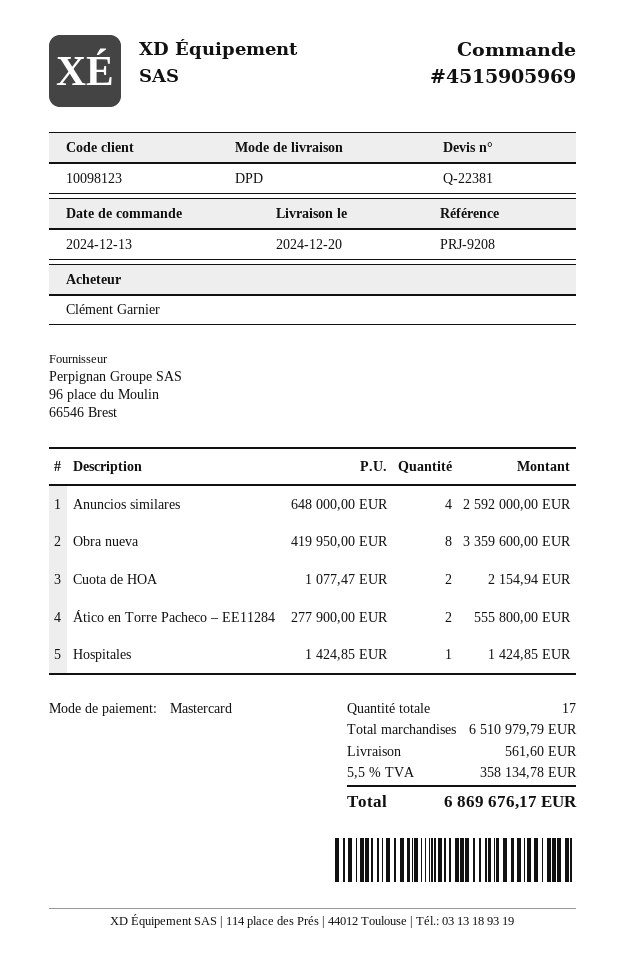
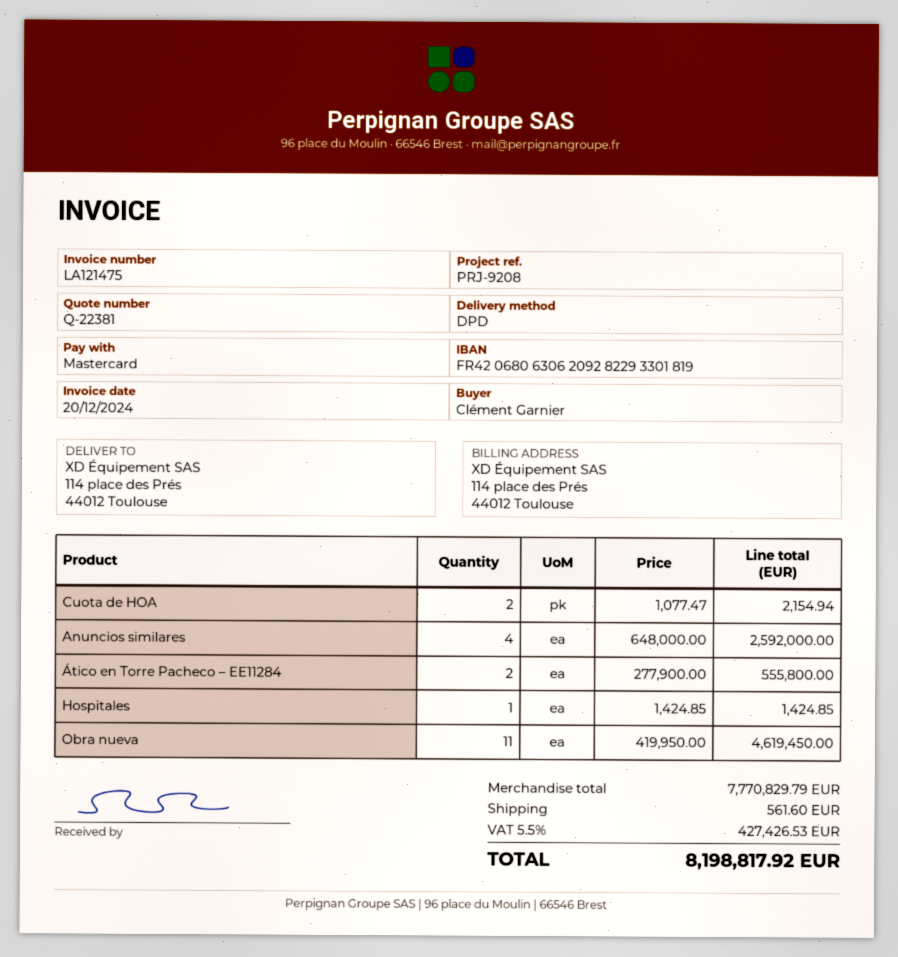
Obra nueva: 8 x 419950.00 = 3359600.00 -> 11 x 419950.00 = 4619450.00
subtotal: 6510979.79 -> 7770829.79
tax: 5.5% = 358134.78 -> 5.5% = 427426.53
total: 6869676.17 -> 8198817.92

